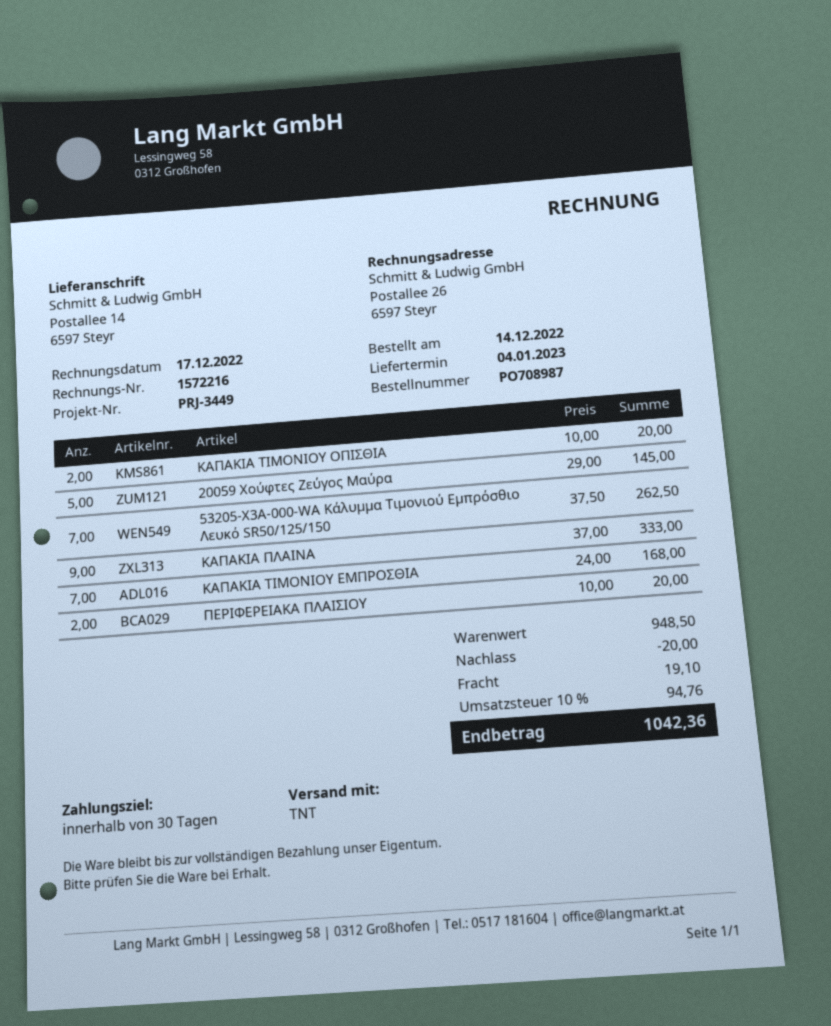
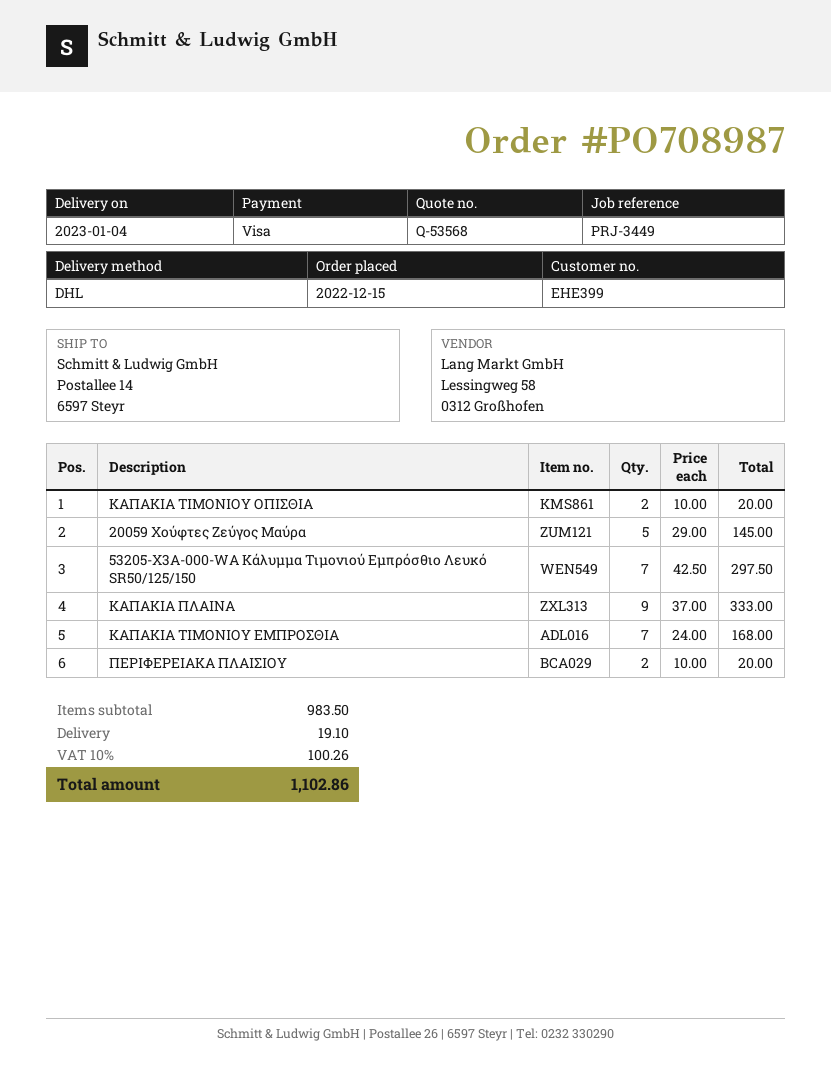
order date: 2022-12-14 -> 2022-12-15
shipping method: TNT -> DHL
53205-X3A-000-WA Κάλυμμα Τιμονιού Εμπρόσθιο Λευκό SR50/125/150: 7 x 37.50 = 262.50 -> 7 x 42.50 = 297.50
subtotal: 948.50 -> 983.50
discount: 20.00 -> none
tax: 10% = 94.76 -> 10% = 100.26
total: 1042.36 -> 1102.86

